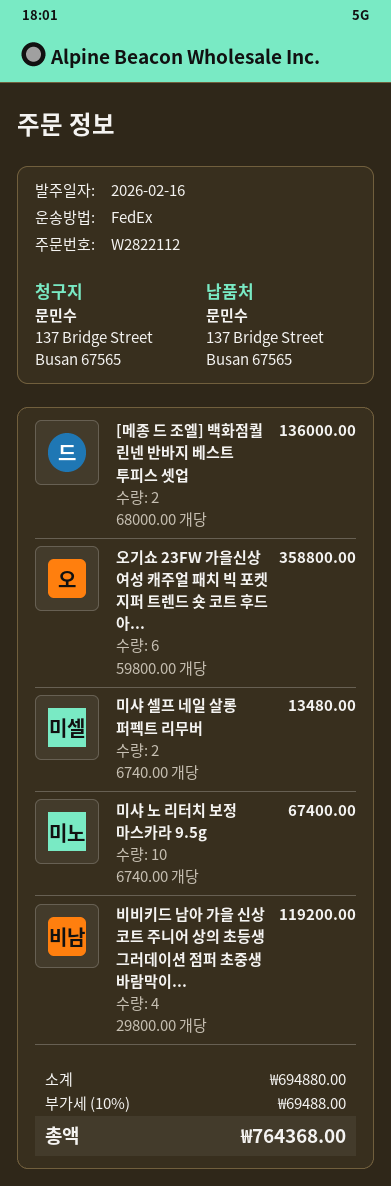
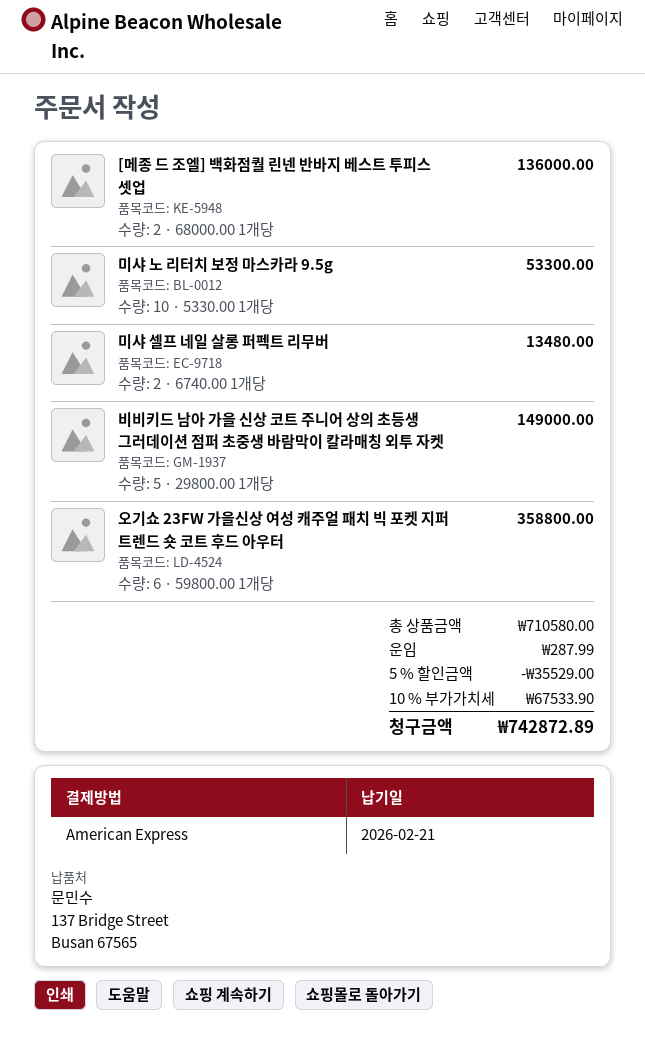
미샤 노 리터치 보정 마스카라 9.5g: 10 x 6740.00 = 67400.00 -> 10 x 5330.00 = 53300.00
비비키드 남아 가을 신상 코트 주니어 상의 초등생 그러데이션 점퍼 초중생 바람막이...: 4 x 29800.00 = 119200.00 -> 5 x 29800.00 = 149000.00
subtotal: 694880.00 -> 710580.00
discount: none -> 5% = 35529.00
shipping: none -> 287.99
tax: 10% = 69488.00 -> 10% = 67533.90
total: 764368.00 -> 742872.89

